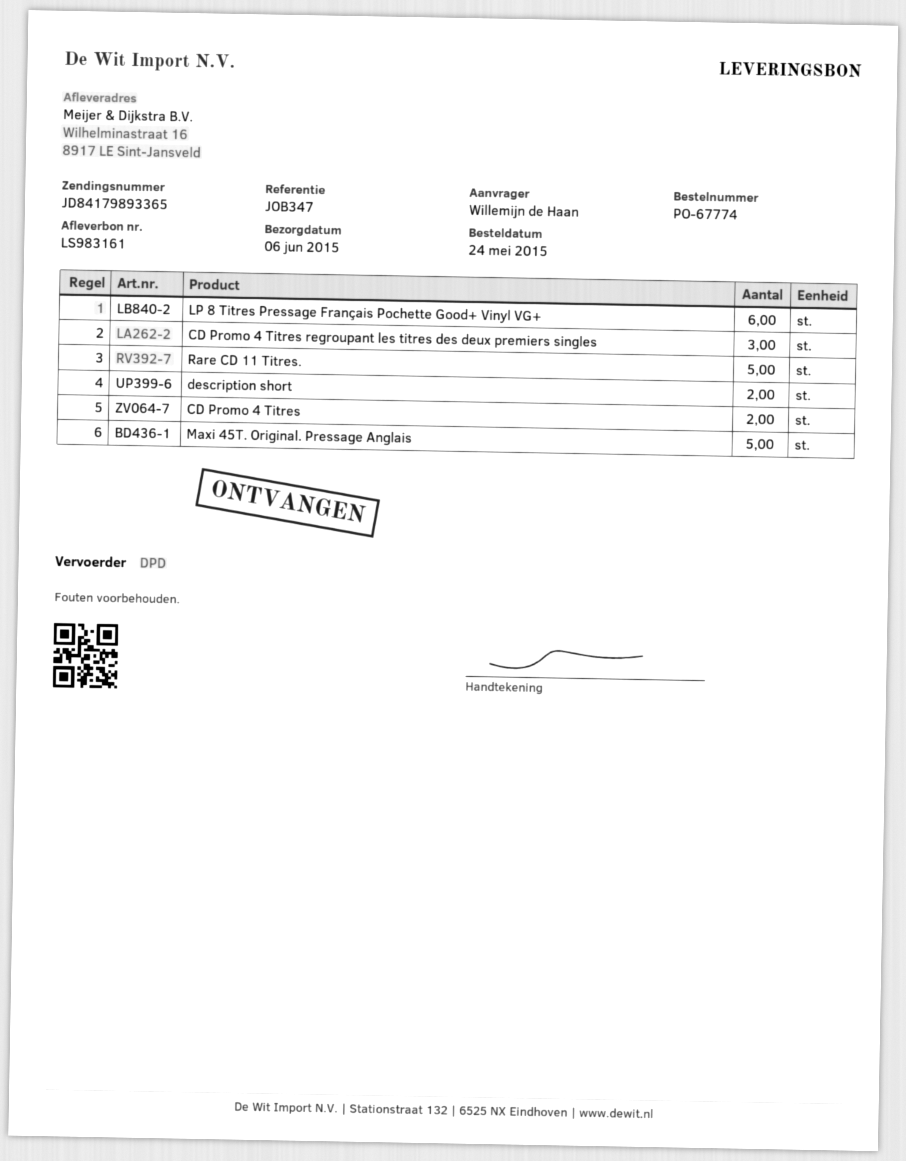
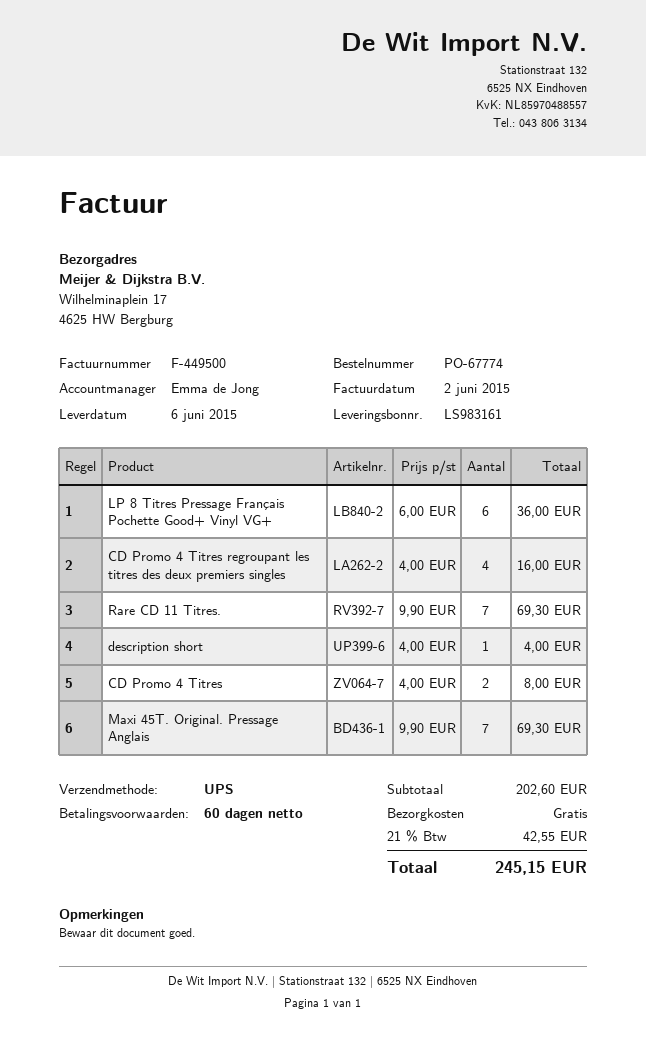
shipping method: DPD -> UPS
ship to: Wilhelminastraat 16, 8917 LE Sint-Jansveld -> Wilhelminaplein 17, 4625 HW Bergburg
CD Promo 4 Titres regroupant les titres des deux premiers singles: 3 -> 4
Rare CD 11 Titres.: 5 -> 7
description short: 2 -> 1
Maxi 45T. Original. Pressage Anglais: 5 -> 7

